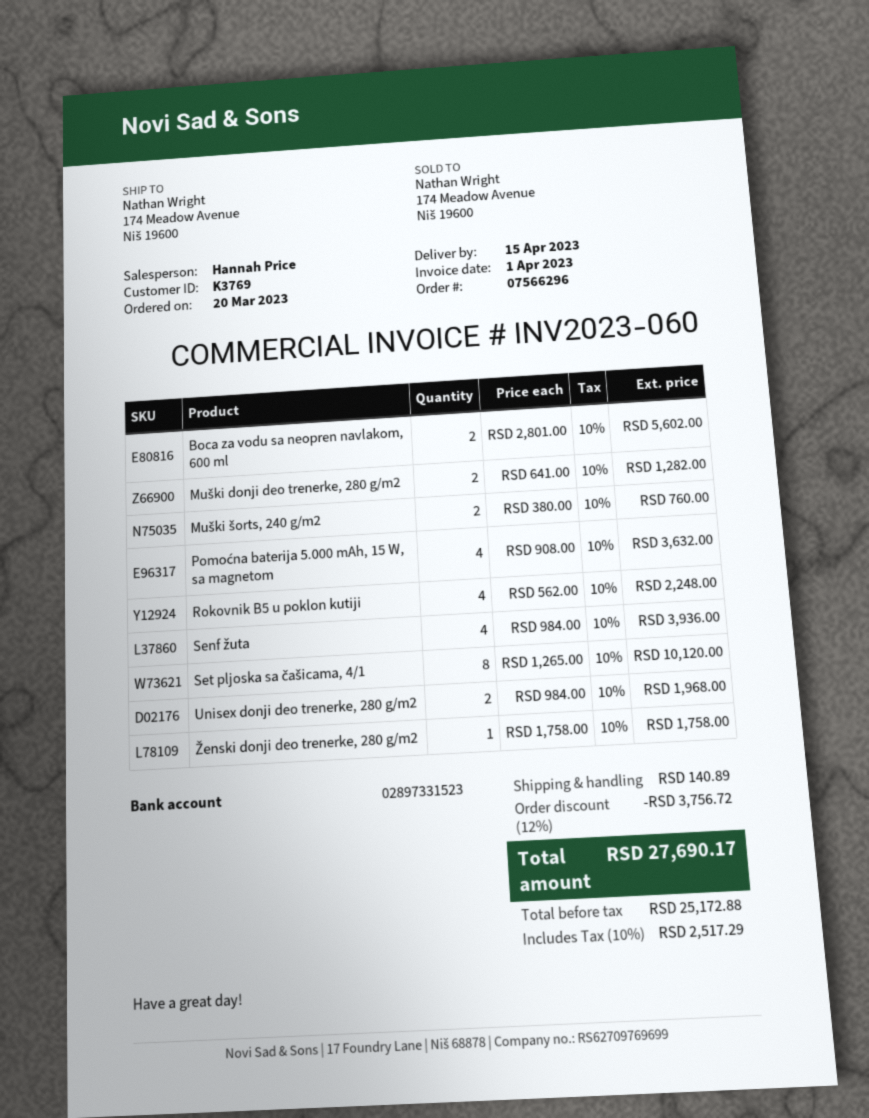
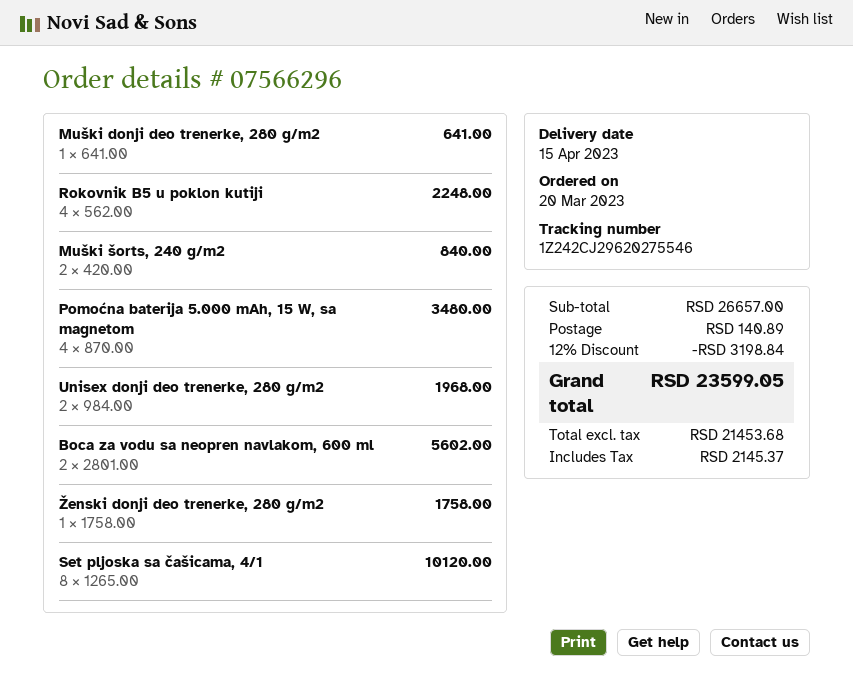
Muški donji deo trenerke, 280 g/m2: 2 x 641.00 = 1282.00 -> 1 x 641.00 = 641.00
Muški šorts, 240 g/m2: 2 x 380.00 = 760.00 -> 2 x 420.00 = 840.00
Pomoćna baterija 5.000 mAh, 15 W, sa magnetom: 4 x 908.00 = 3632.00 -> 4 x 870.00 = 3480.00
Senf žuta: 4 x 984.00 = 3936.00 -> none
discount: 12% = 3756.72 -> 12% = 3198.84
net: 25172.88 -> 21453.68
tax: 2517.29 -> 2145.37
total: 27690.17 -> 23599.05

